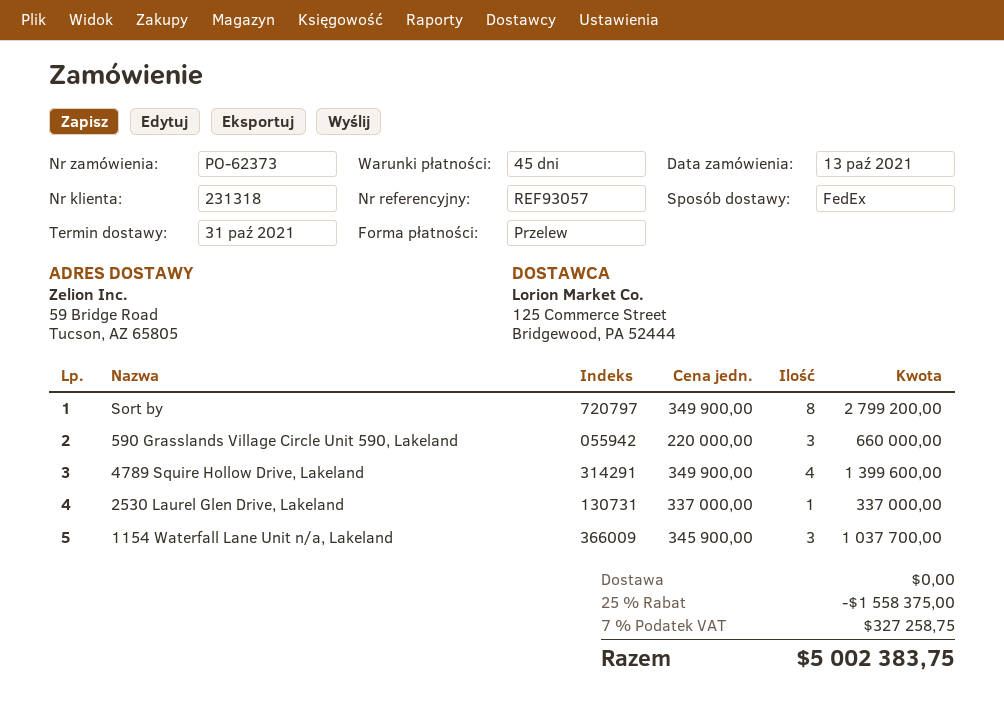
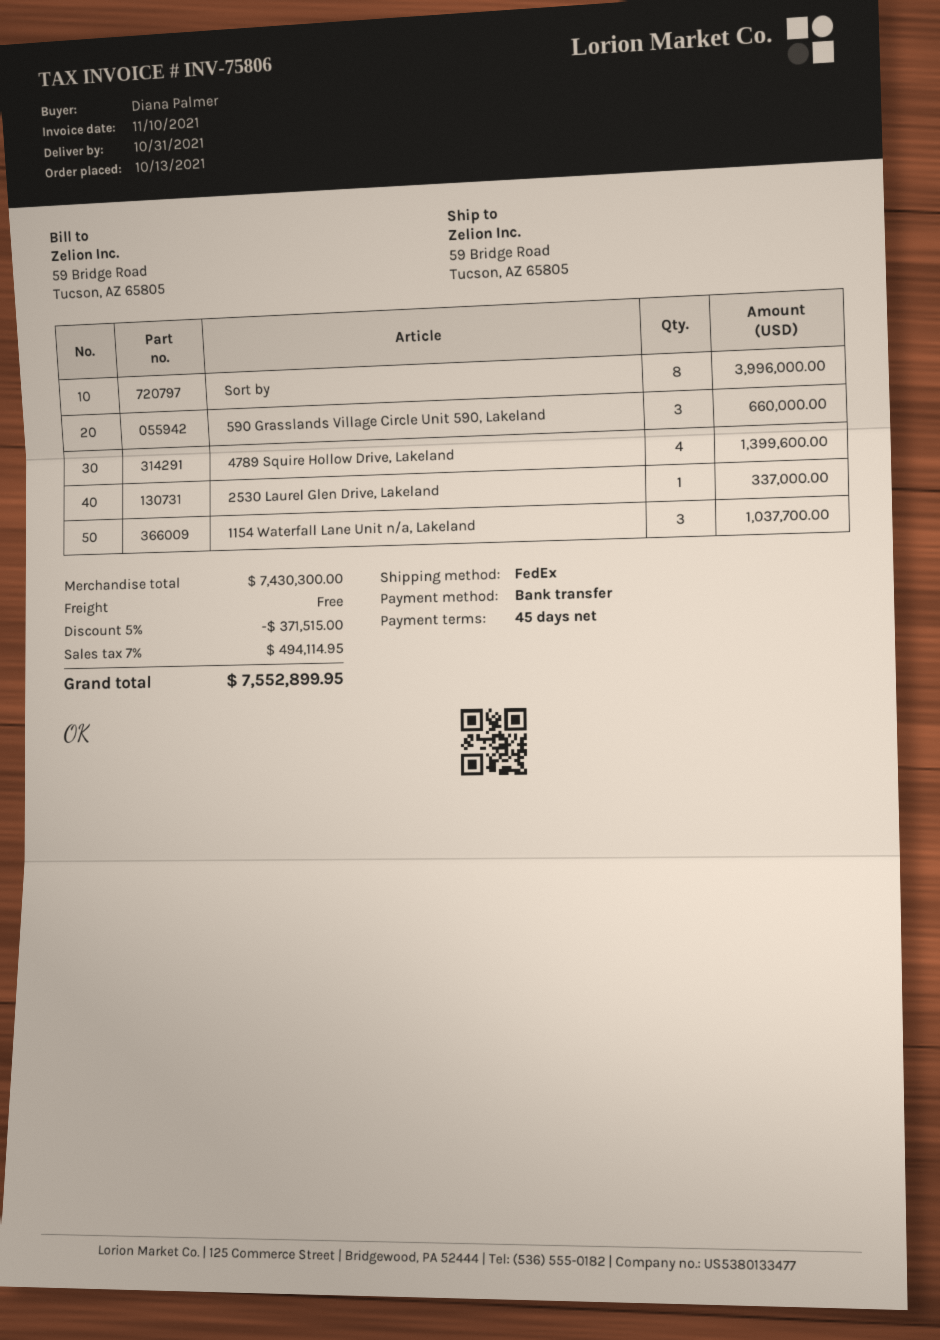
Sort by: 8 for 2799200.00 -> 8 for 3996000.00
discount: 25% = 1558375.00 -> 5% = 371515.00
tax: 7% = 327258.75 -> 7% = 494114.95
total: 5002383.75 -> 7552899.95

